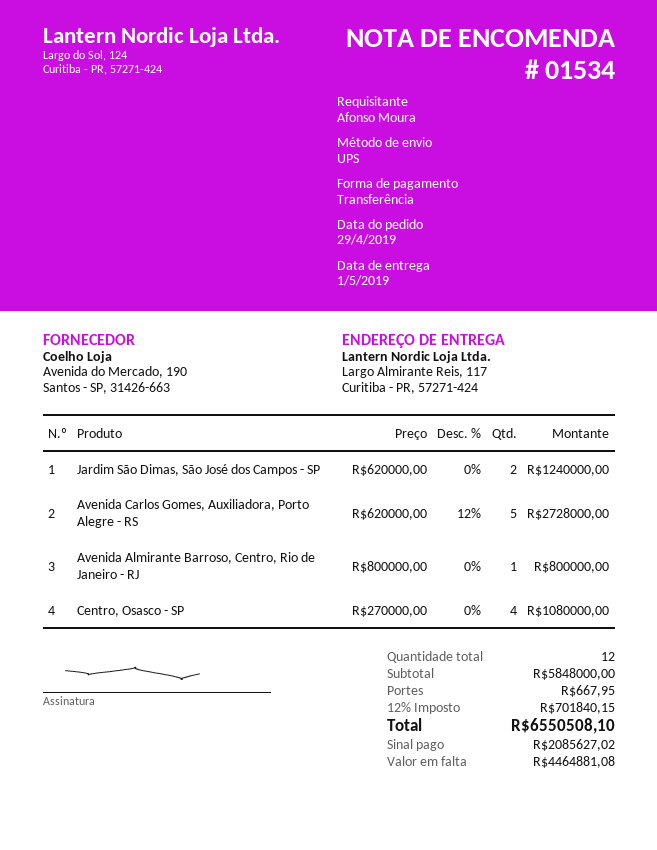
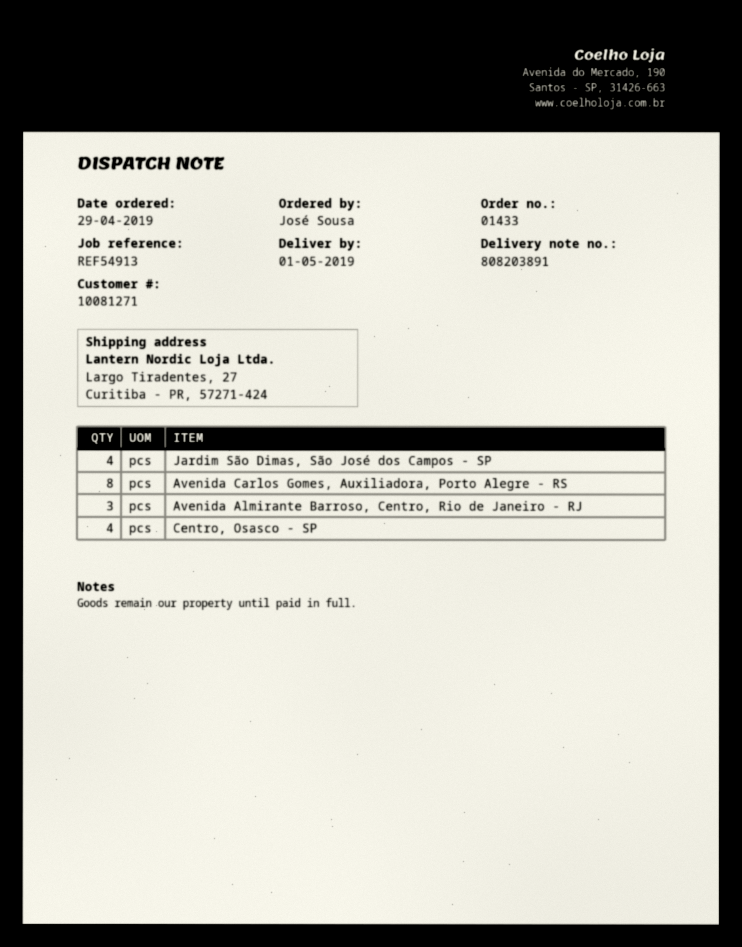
order number: 01534 -> 01433
ordered by: Afonso Moura -> José Sousa
ship to: Largo Almirante Reis, 117, Curitiba - PR, 57271-424 -> Largo Tiradentes, 27, Curitiba - PR, 57271-424
Jardim São Dimas, São José dos Campos - SP: 2 -> 4
Avenida Carlos Gomes, Auxiliadora, Porto Alegre - RS: 5 -> 8
Avenida Almirante Barroso, Centro, Rio de Janeiro - RJ: 1 -> 3

